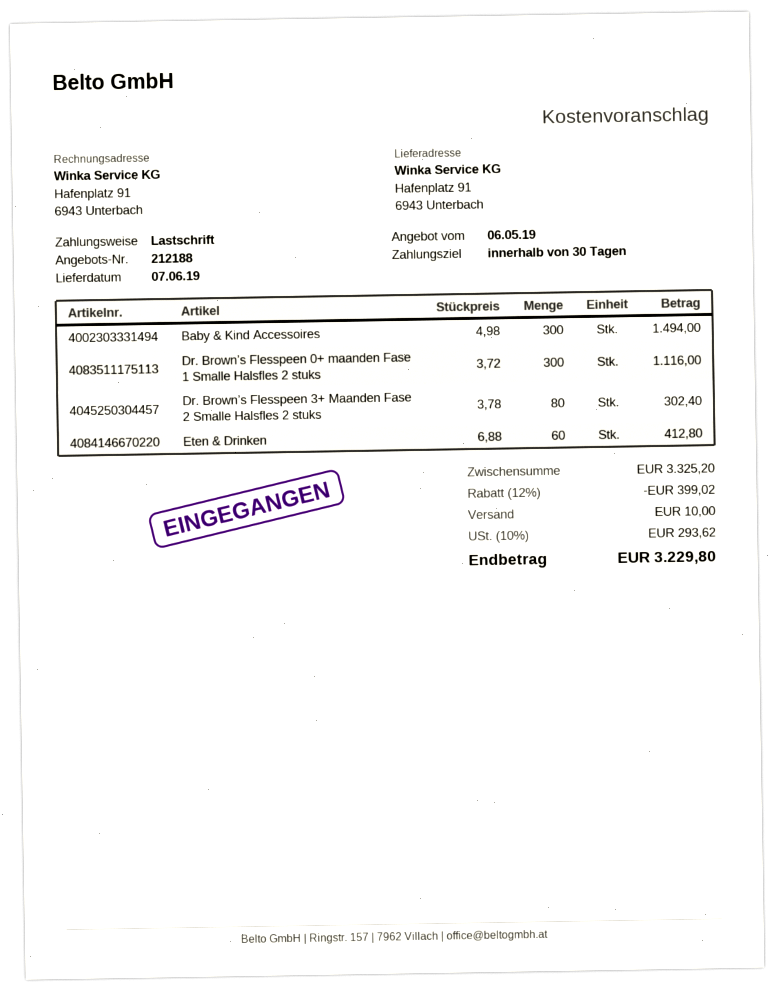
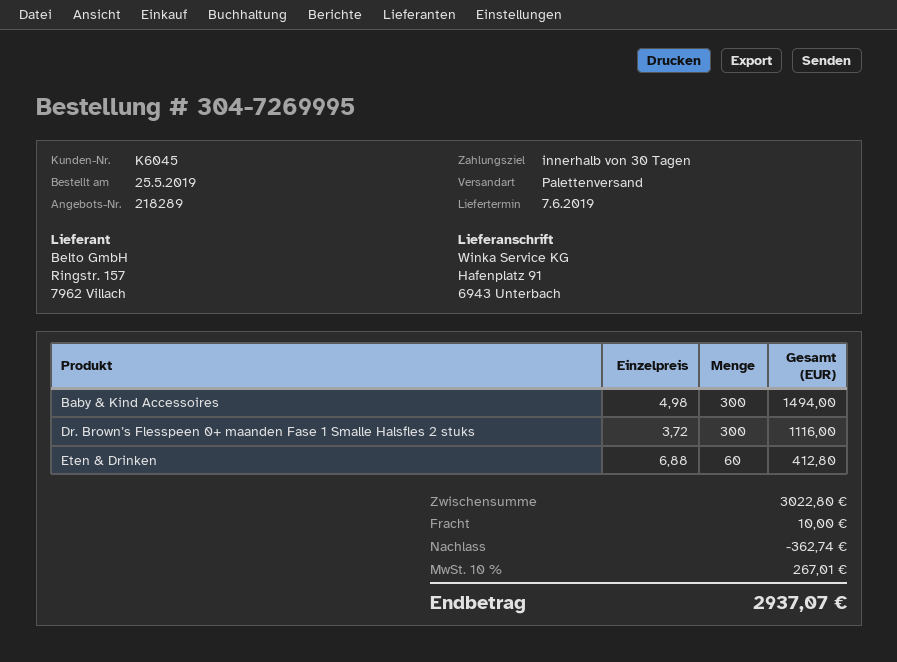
quote number: 212188 -> 218289
Dr. Brown’s Flesspeen 3+ Maanden Fase 2 Smalle Halsfles 2 stuks: 80 x 3.78 = 302.40 -> none
subtotal: 3325.20 -> 3022.80
discount: 399.02 -> 362.74
tax: 10% = 293.62 -> 10% = 267.01
total: 3229.80 -> 2937.07

